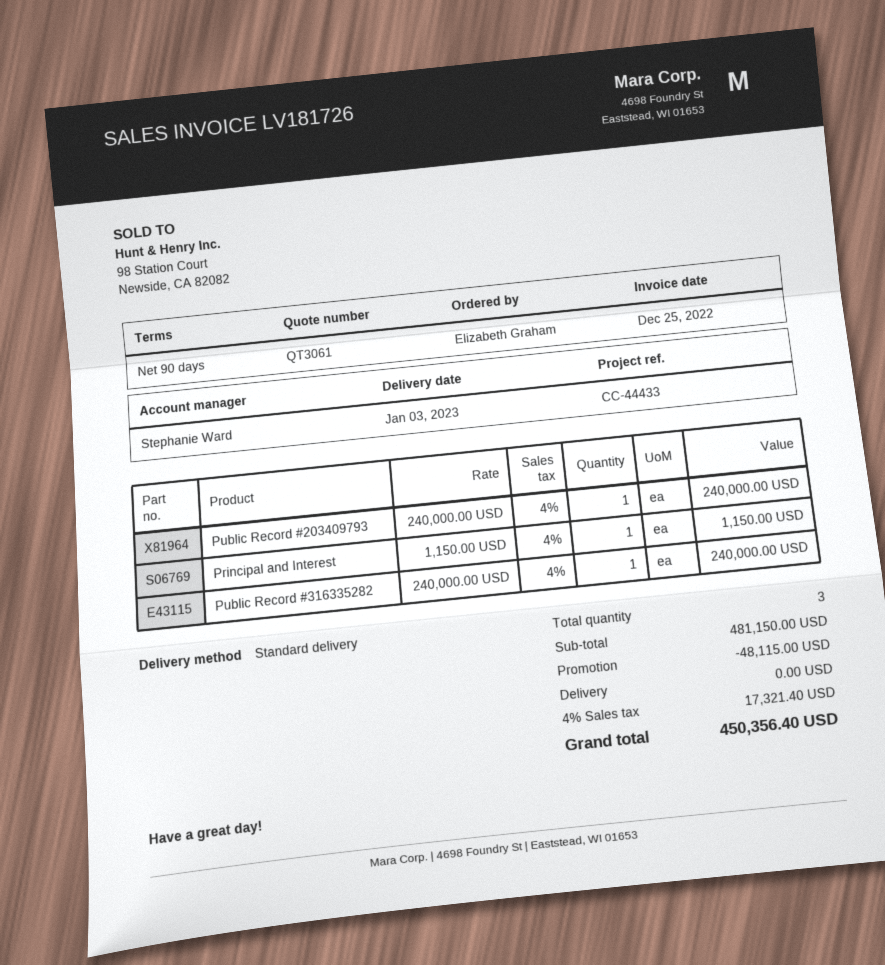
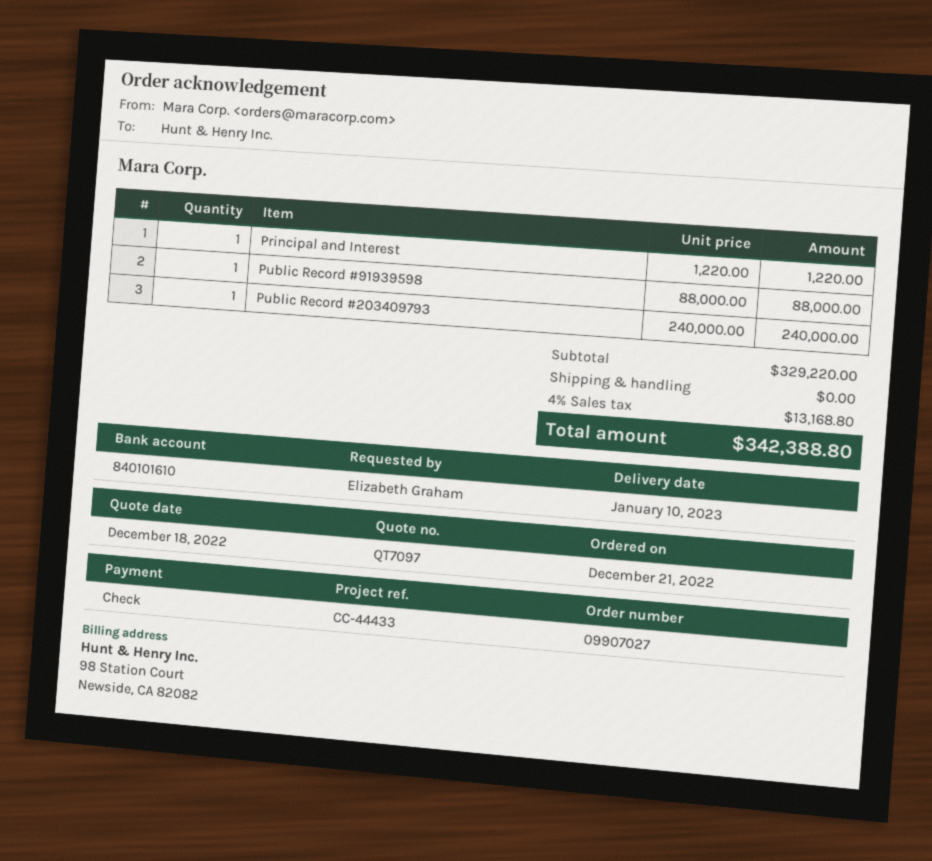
quote number: QT3061 -> QT7097
delivery date: 2023-01-03 -> 2023-01-10
Principal and Interest: 1 x 1150.00 = 1150.00 -> 1 x 1220.00 = 1220.00
Public Record #316335282: 1 x 240000.00 = 240000.00 -> none
Public Record #91939598: none -> 1 x 88000.00 = 88000.00
subtotal: 481150.00 -> 329220.00
discount: 48115.00 -> none
tax: 4% = 17321.40 -> 4% = 13168.80
total: 450356.40 -> 342388.80

